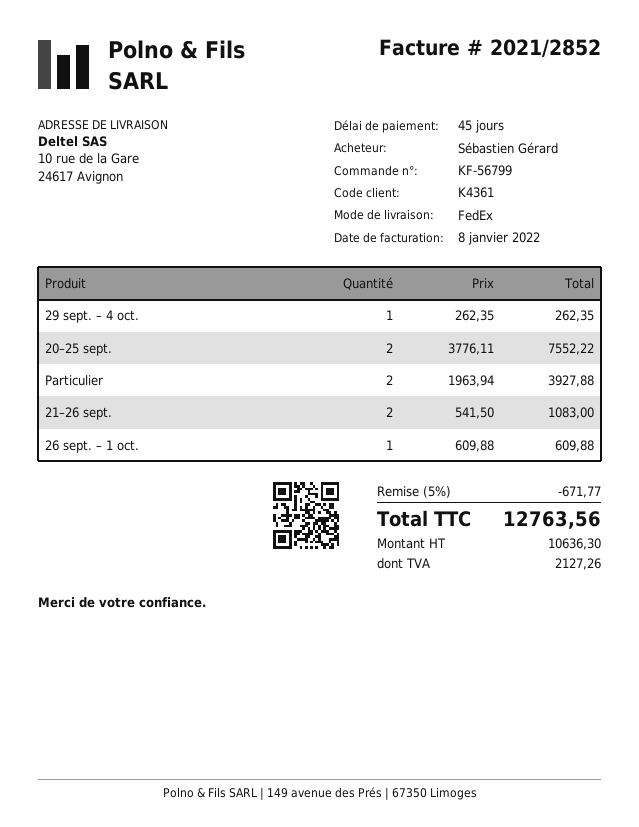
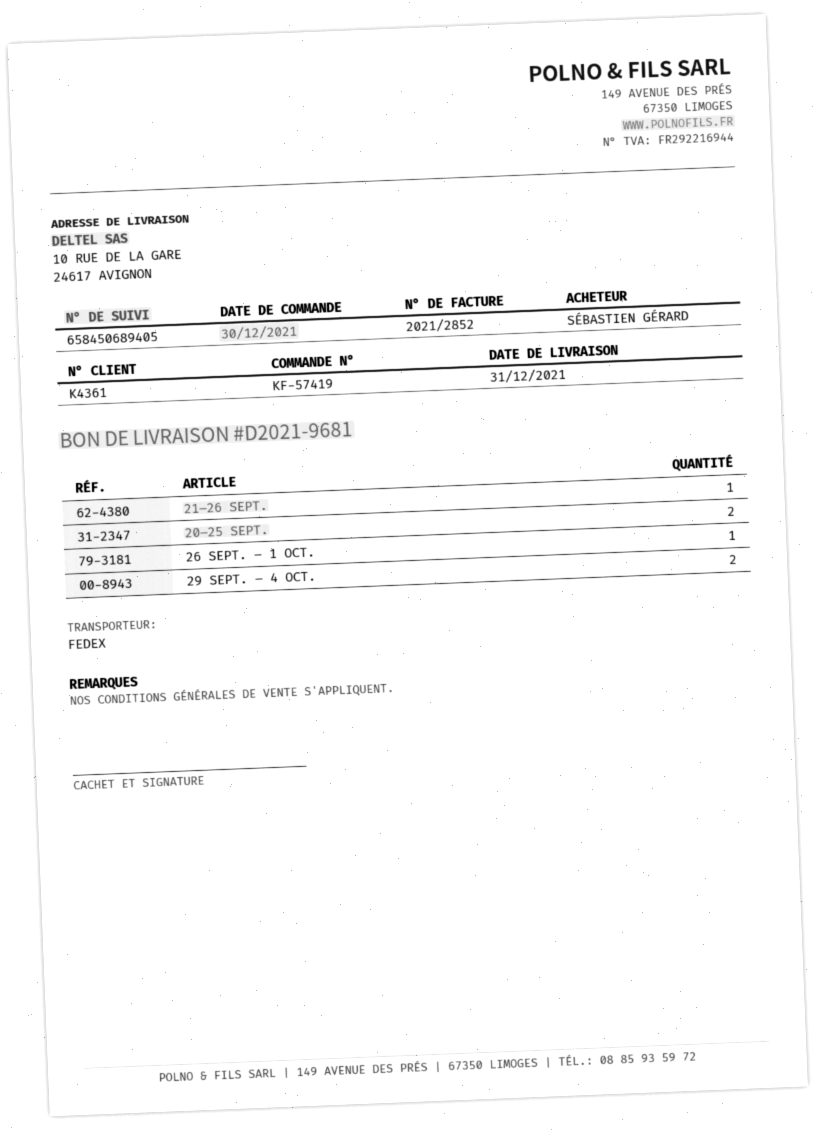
order number: KF-56799 -> KF-57419
29 sept. – 4 oct.: 1 -> 2
Particulier: 2 -> none
21–26 sept.: 2 -> 1

